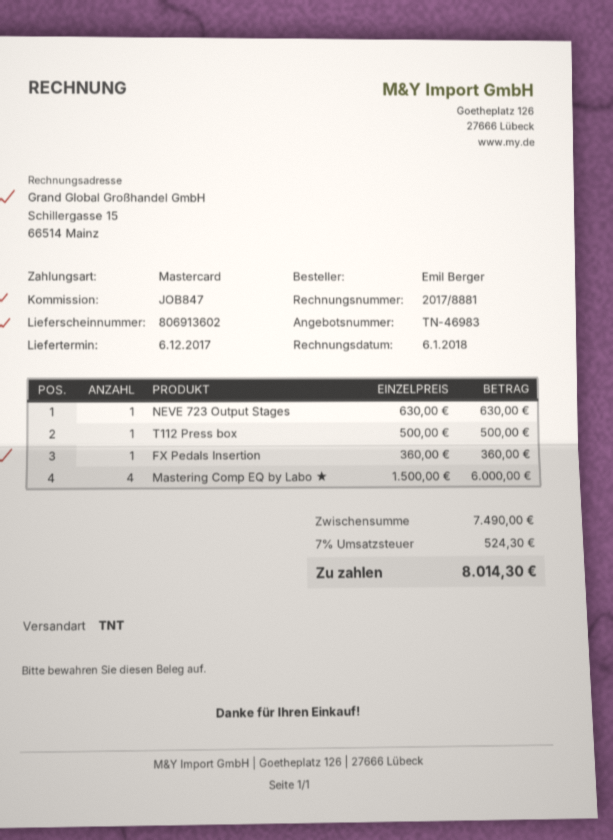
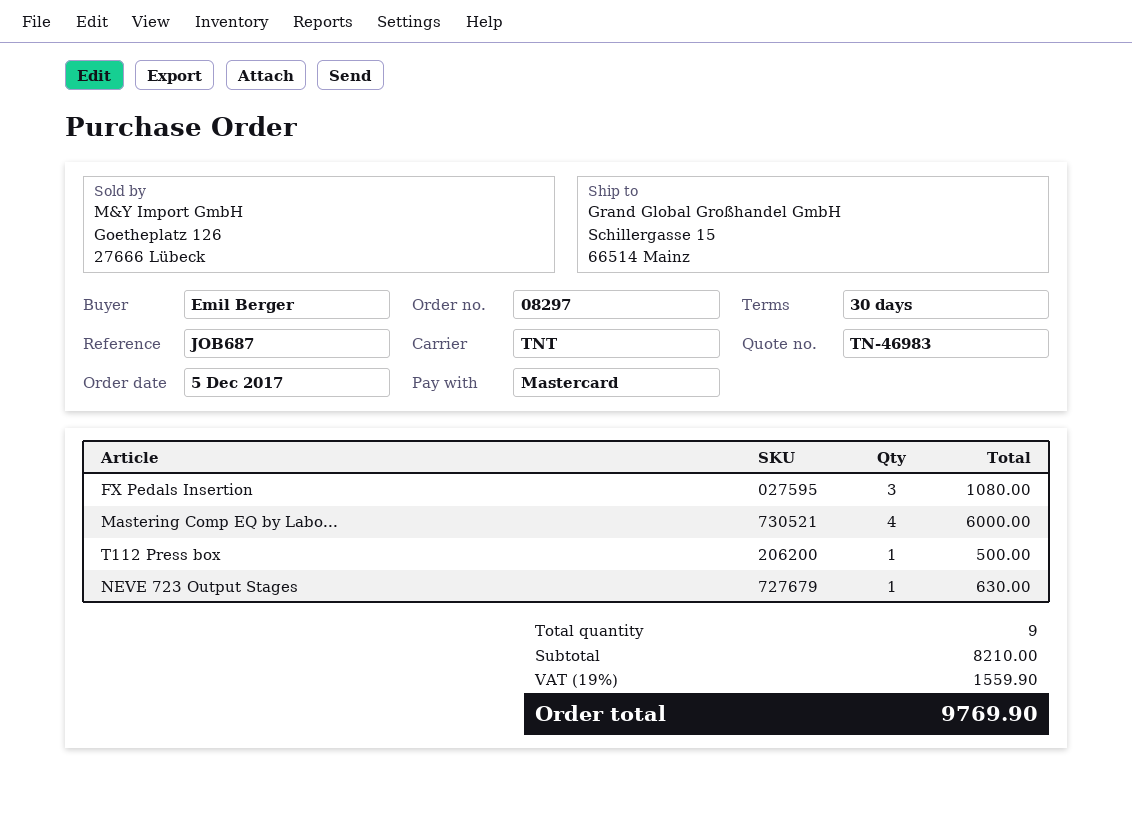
reference: JOB847 -> JOB687
FX Pedals Insertion: 1 for 360.00 -> 3 for 1080.00
subtotal: 7490.00 -> 8210.00
tax: 7% = 524.30 -> 19% = 1559.90
total: 8014.30 -> 9769.90

